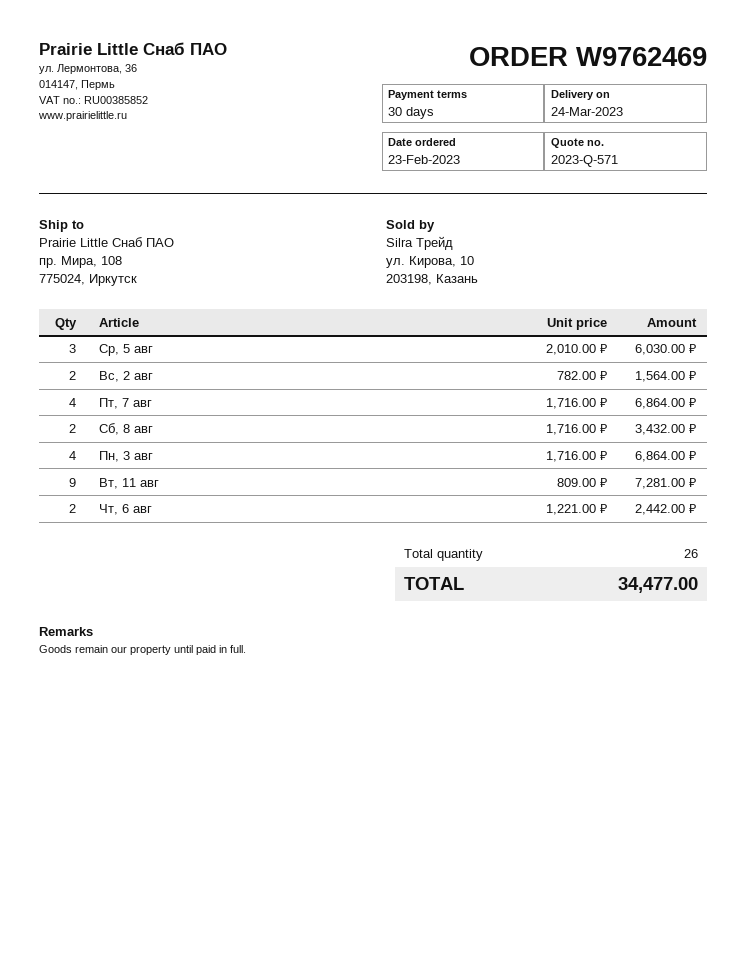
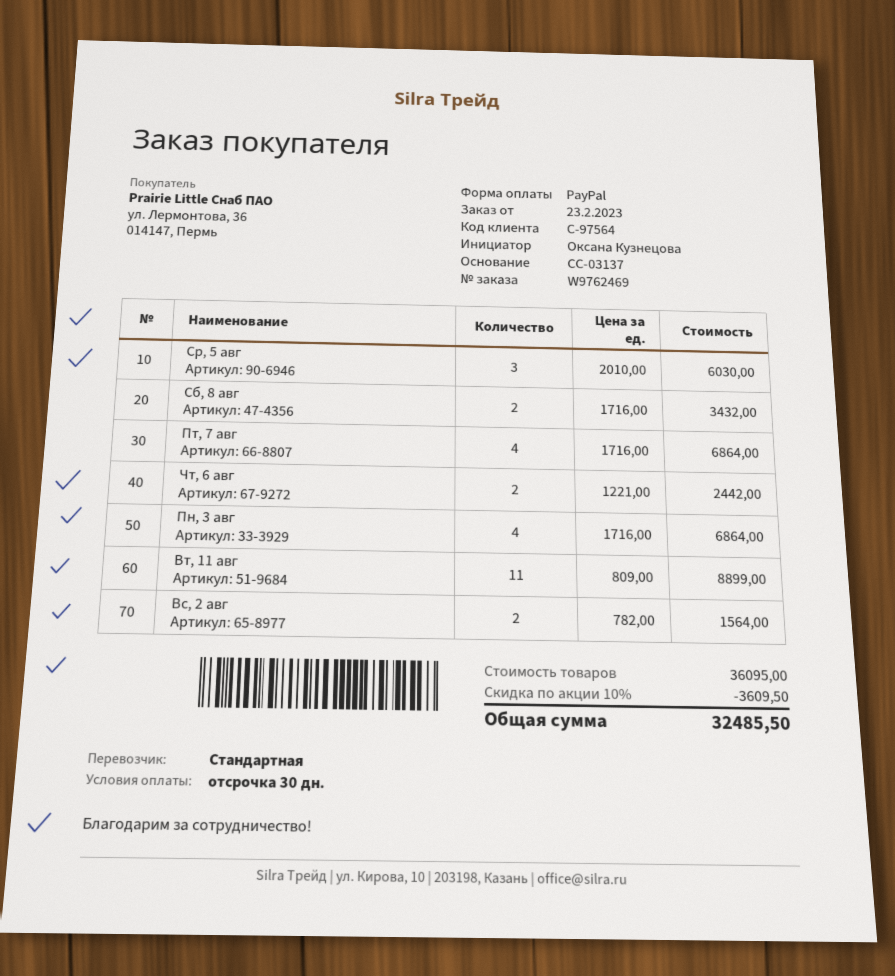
Вт, 11 авг: 9 x 809.00 = 7281.00 -> 11 x 809.00 = 8899.00
discount: none -> 10% = 3609.50
total: 34477.00 -> 32485.50

